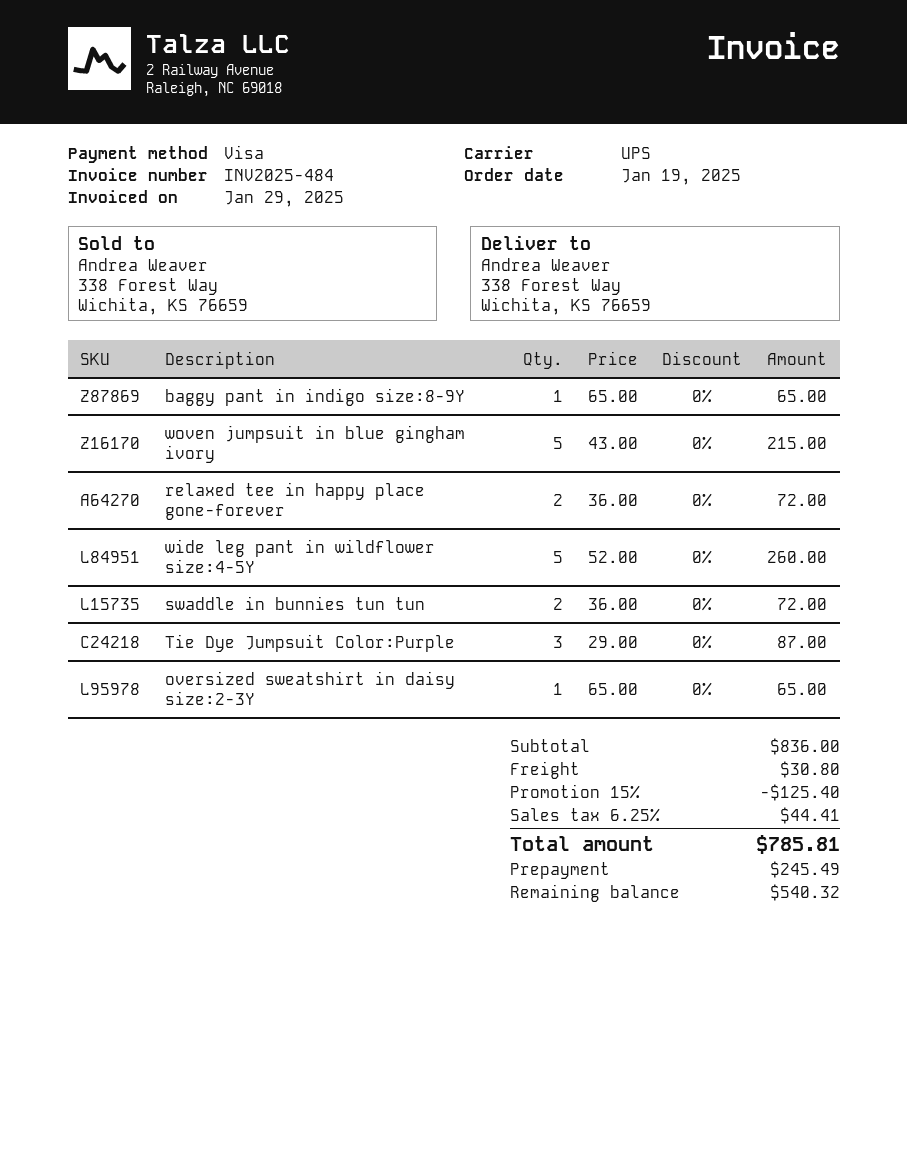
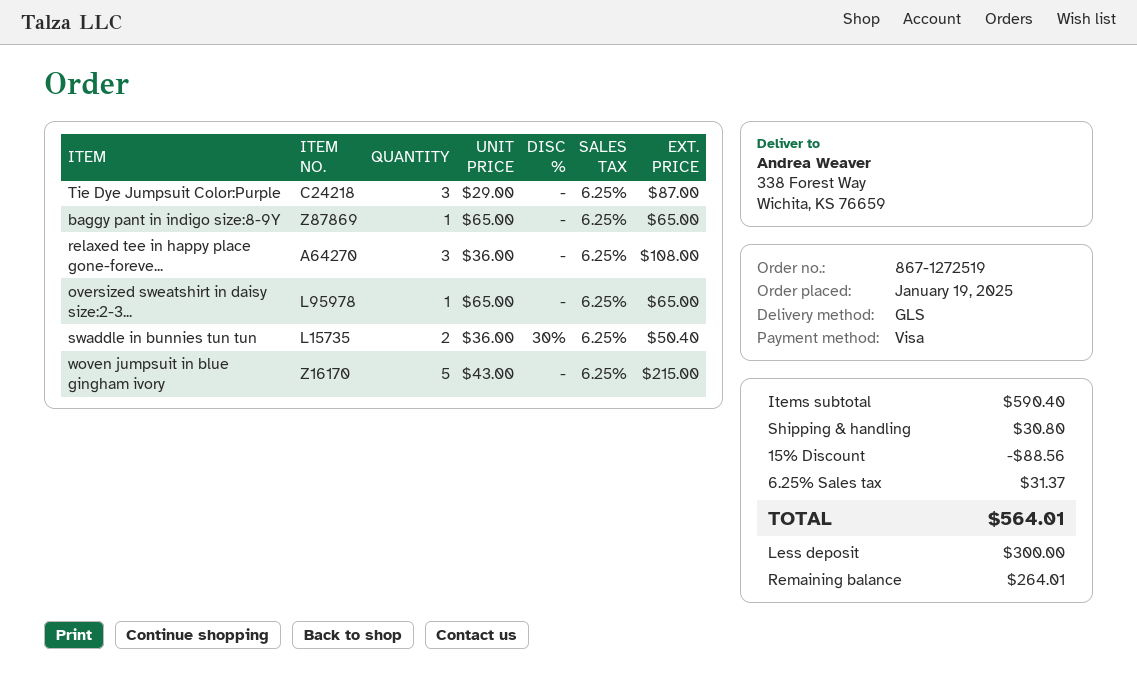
shipping method: UPS -> GLS
relaxed tee in happy place gone-forever: 2 x 36.00 = 72.00 -> 3 x 36.00 = 108.00
wide leg pant in wildflower size:4-5Y: 5 x 52.00 = 260.00 -> none
swaddle in bunnies tun tun: 2 x 36.00 = 72.00 -> 2 x 36.00 - 30% = 50.40
subtotal: 836.00 -> 590.40
discount: 15% = 125.40 -> 15% = 88.56
tax: 6.25% = 44.41 -> 6.25% = 31.37
total: 785.81 -> 564.01
deposit: 245.49 -> 300.00
balance: 540.32 -> 264.01

